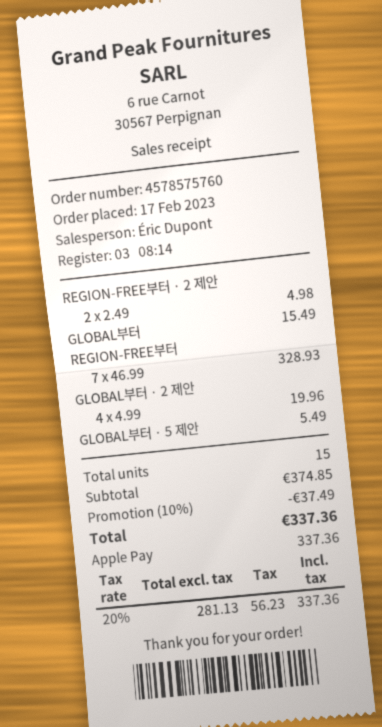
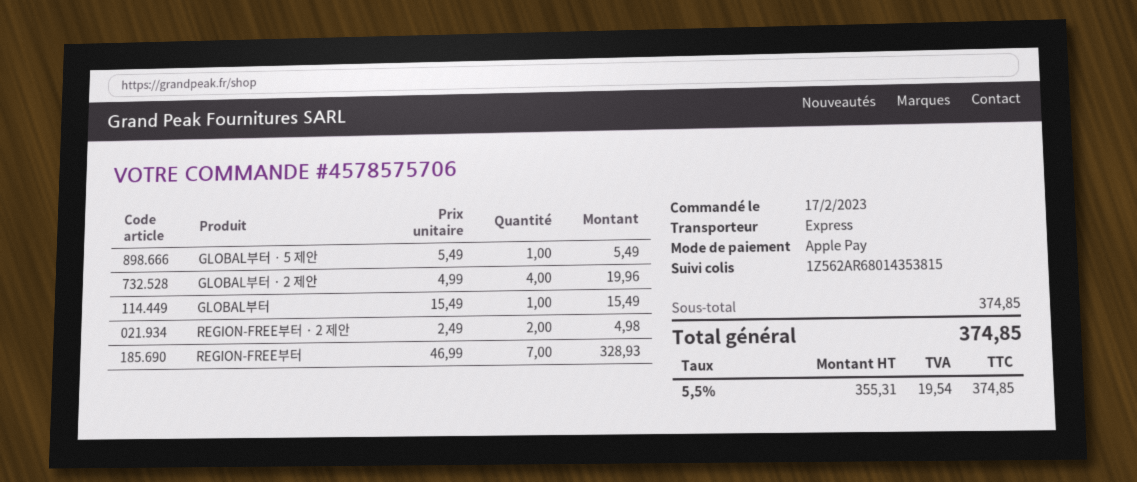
order number: 4578575760 -> 4578575706
discount: 10% = 37.49 -> none
net: 281.13 -> 355.31
tax: 20% = 56.23 -> 5.5% = 19.54
total: 337.36 -> 374.85

